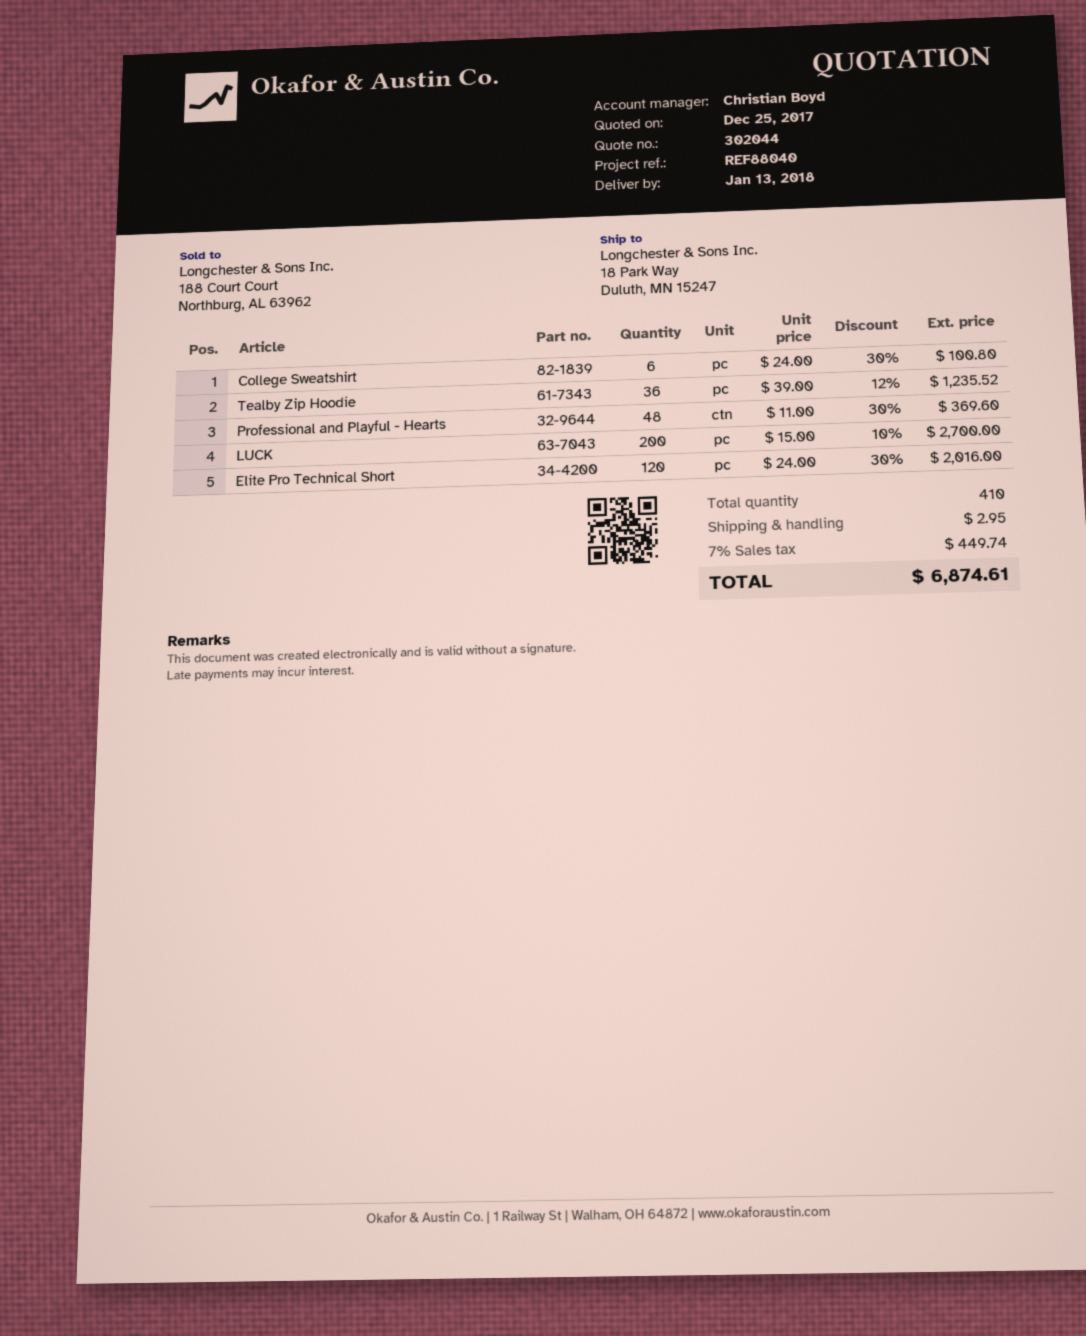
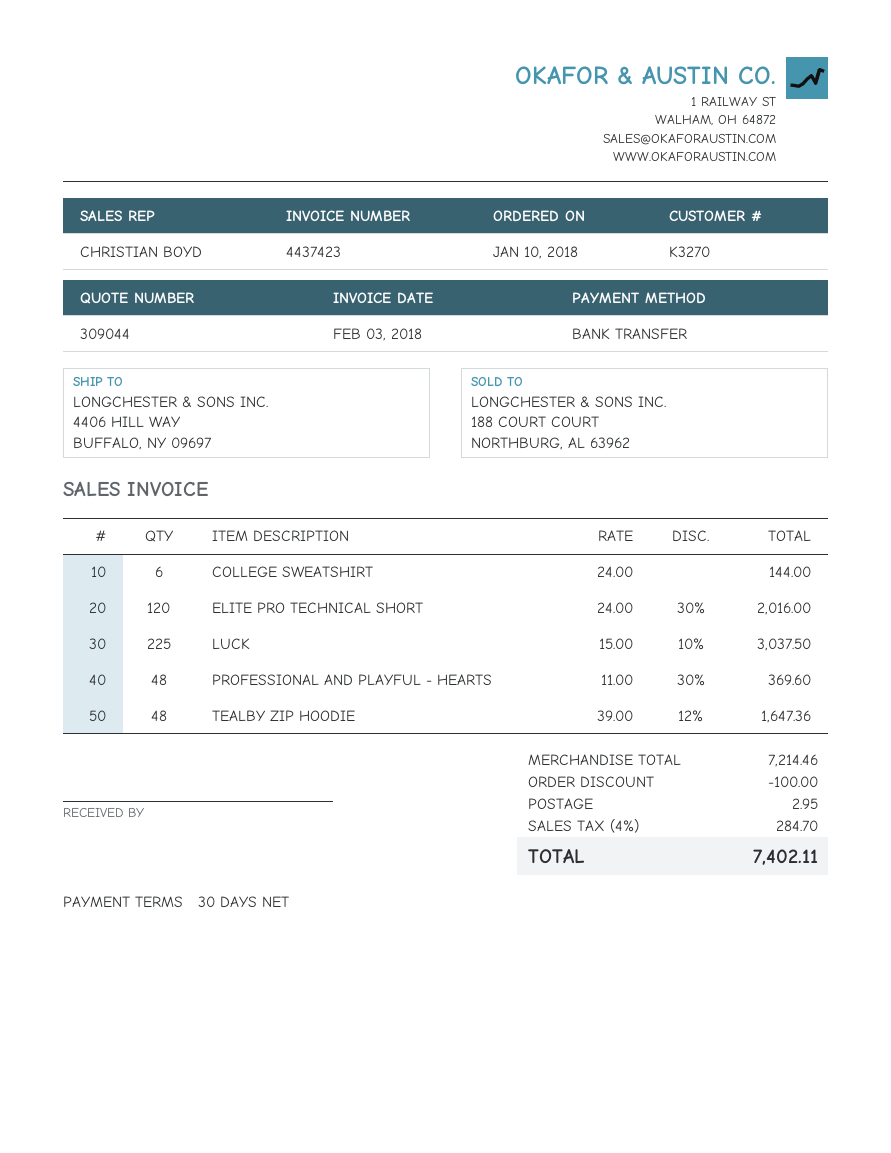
quote number: 302044 -> 309044
ship to: 18 Park Way, Duluth, MN 15247 -> 4406 HILL WAY, BUFFALO, NY 09697
College Sweatshirt: 6 x 24.00 - 30% = 100.80 -> 6 x 24.00 = 144.00
Tealby Zip Hoodie: 36 x 39.00 - 12% = 1235.52 -> 48 x 39.00 - 12% = 1647.36
LUCK: 200 x 15.00 - 10% = 2700.00 -> 225 x 15.00 - 10% = 3037.50
discount: none -> 100.00
tax: 7% = 449.74 -> 4% = 284.70
total: 6874.61 -> 7402.11

